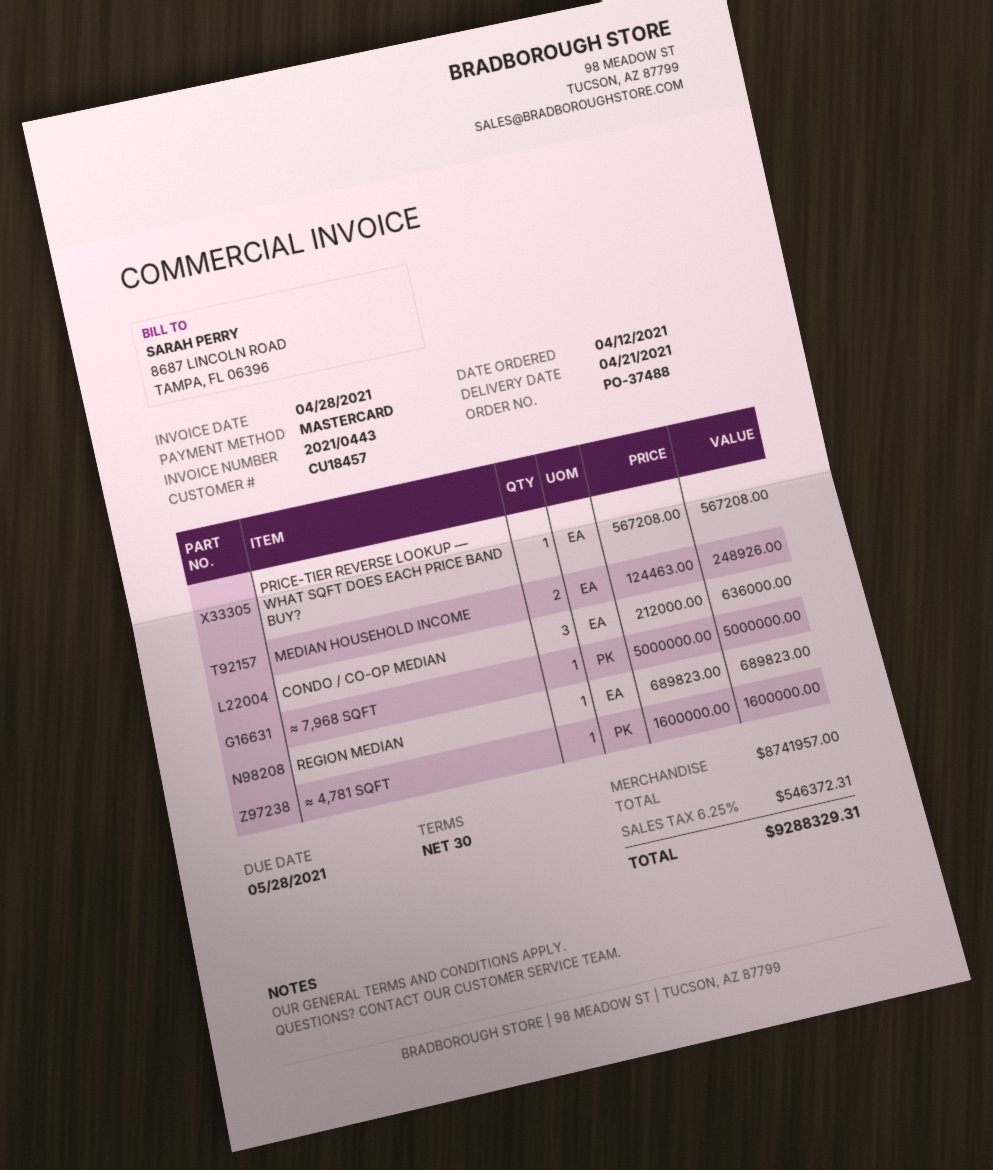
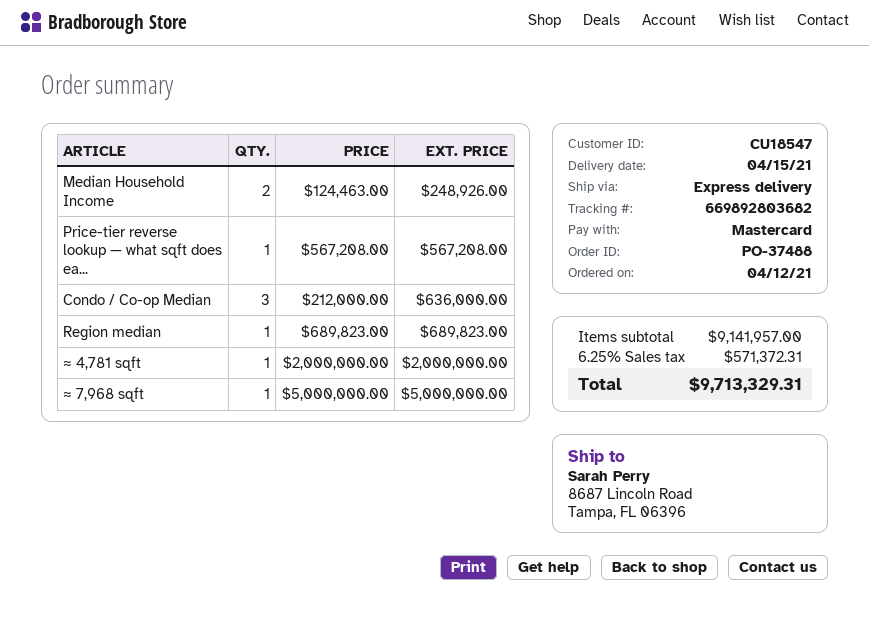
delivery date: 2021-04-21 -> 2021-04-15
customer number: CU18457 -> CU18547
≈ 4,781 SQFT: 1 x 1600000.00 = 1600000.00 -> 1 x 2000000.00 = 2000000.00
subtotal: 8741957.00 -> 9141957.00
tax: 6.25% = 546372.31 -> 6.25% = 571372.31
total: 9288329.31 -> 9713329.31

